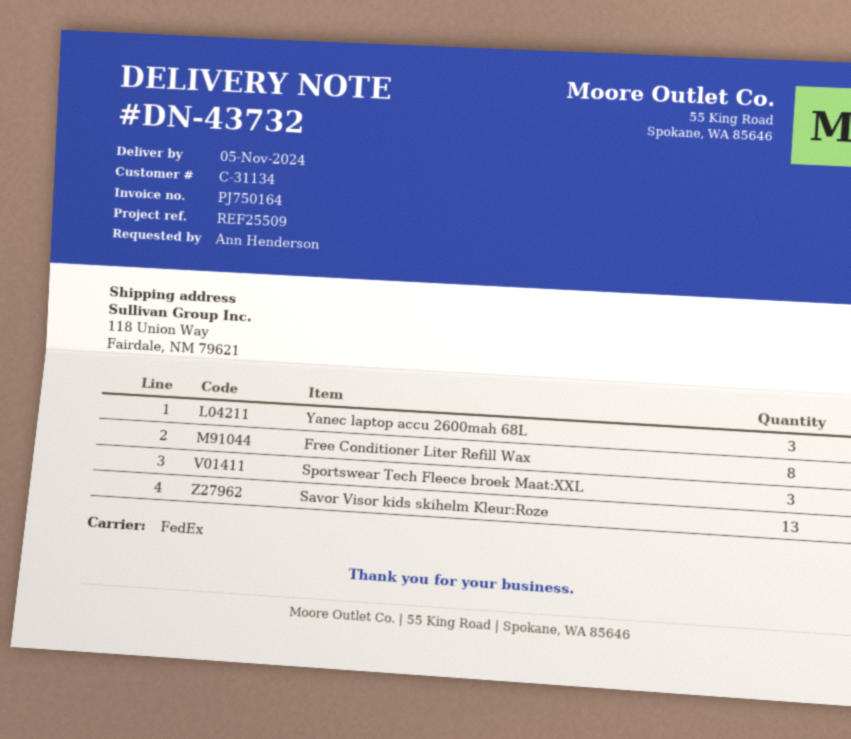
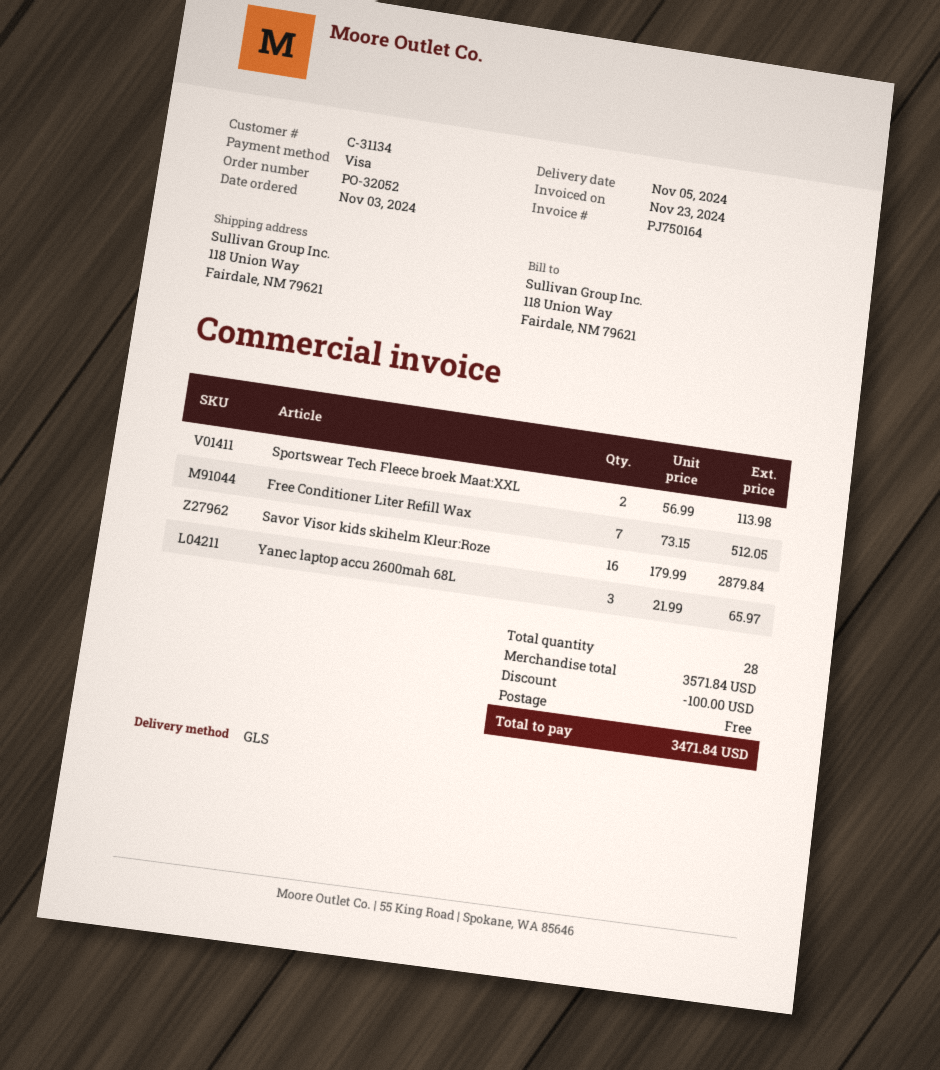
shipping method: FedEx -> GLS
Free Conditioner Liter Refill Wax: 8 -> 7
Sportswear Tech Fleece broek Maat:XXL: 3 -> 2
Savor Visor kids skihelm Kleur:Roze: 13 -> 16

